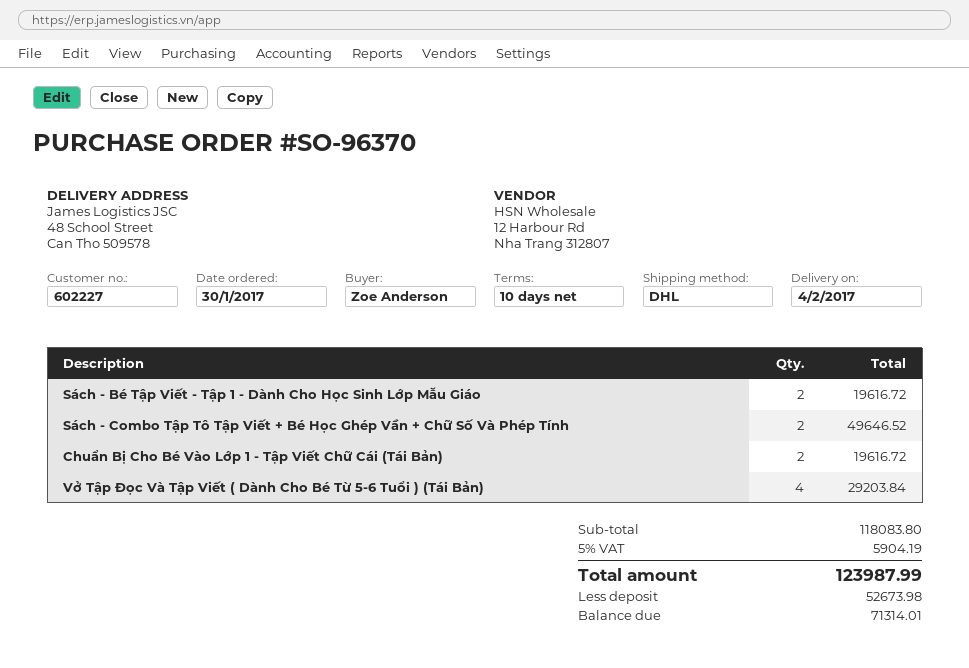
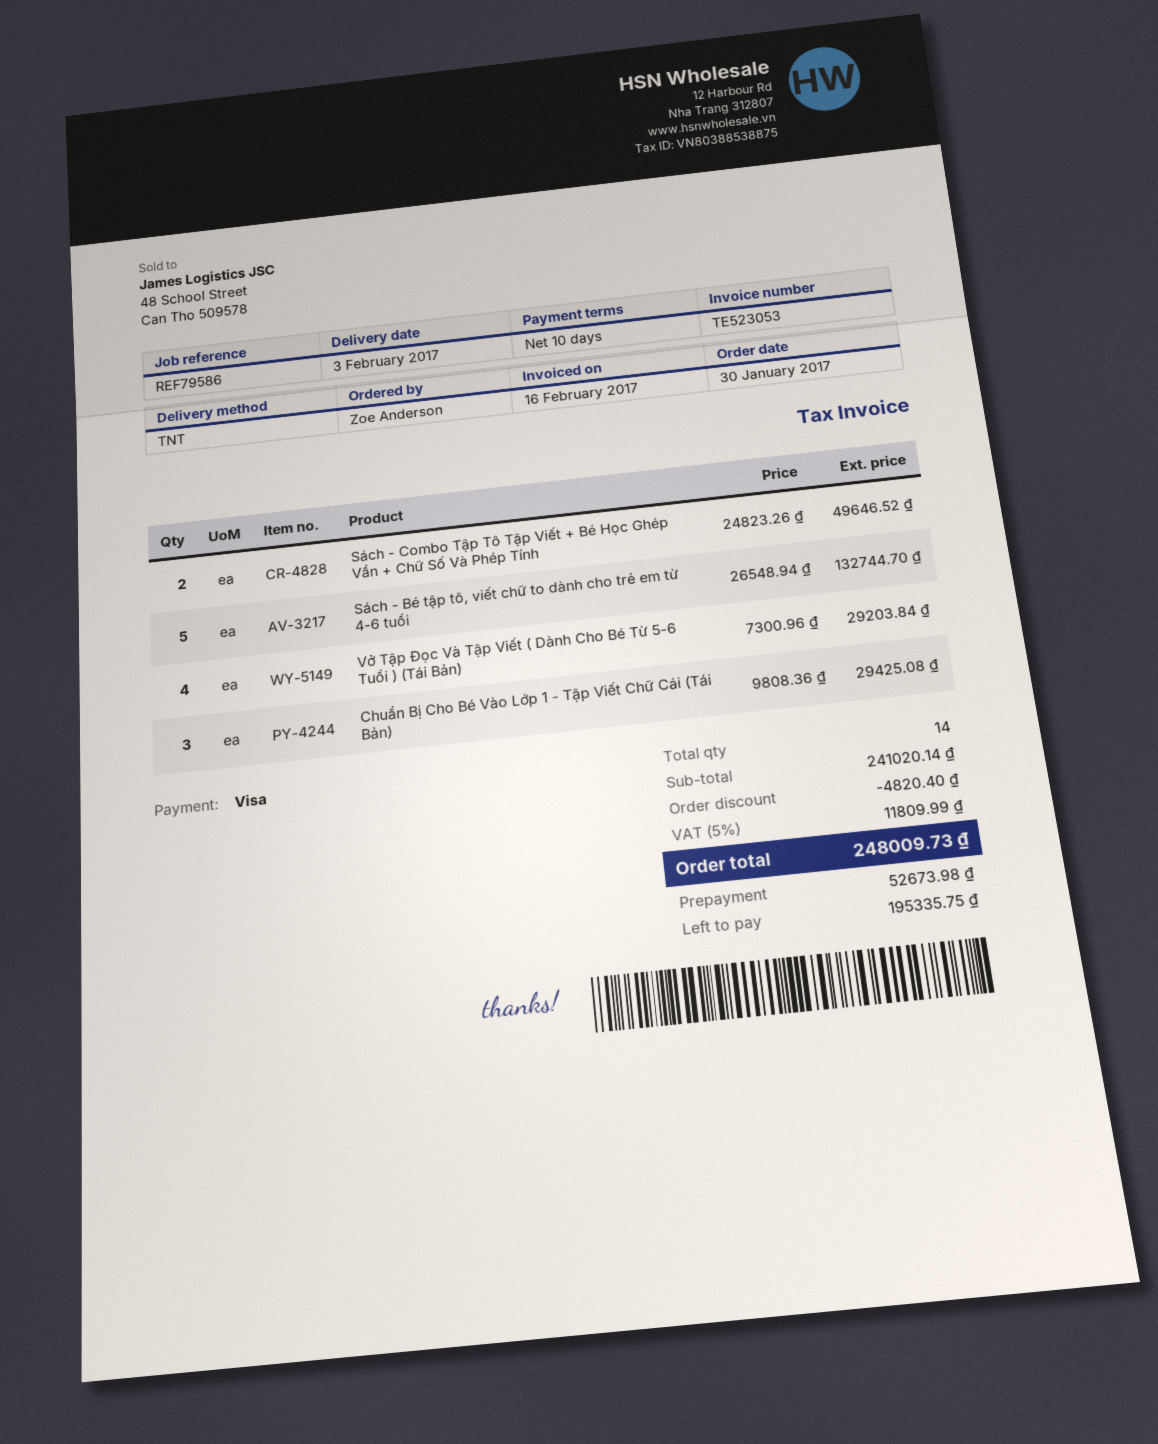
delivery date: 2017-02-04 -> 2017-02-03
shipping method: DHL -> TNT
Sách - Bé Tập Viết - Tập 1 - Dành Cho Học Sinh Lớp Mẫu Giáo: 2 for 19616.72 -> none
Chuẩn Bị Cho Bé Vào Lớp 1 - Tập Viết Chữ Cái (Tái Bản): 2 for 19616.72 -> 3 for 29425.08
Sách - Bé tập tô, viết chữ to dành cho trẻ em từ 4-6 tuổi: none -> 5 for 132744.70
subtotal: 118083.80 -> 241020.14
discount: none -> 4820.40
tax: 5% = 5904.19 -> 5% = 11809.99
total: 123987.99 -> 248009.73
balance: 71314.01 -> 195335.75

